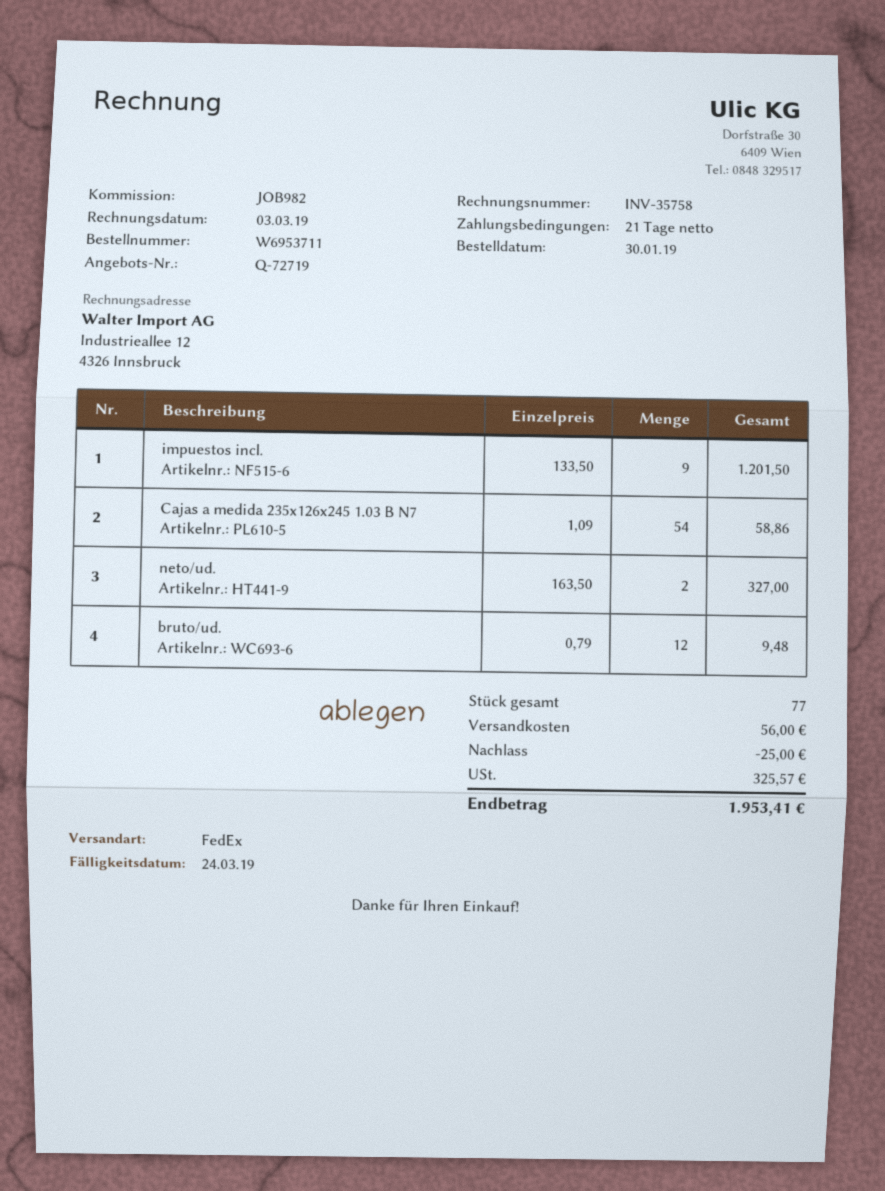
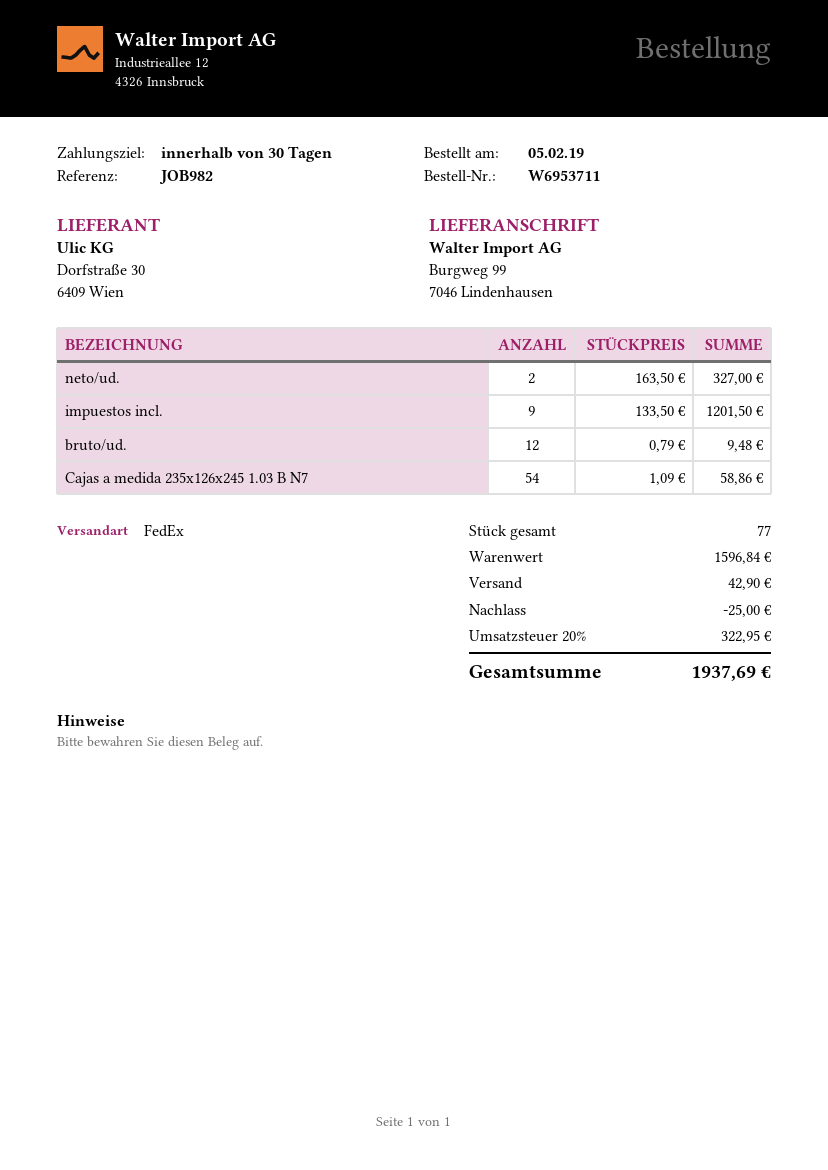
order date: 2019-01-30 -> 2019-02-05
payment terms: 21 days -> 30 days
shipping: 56.00 -> 42.90
tax: 325.57 -> 322.95
total: 1953.41 -> 1937.69

